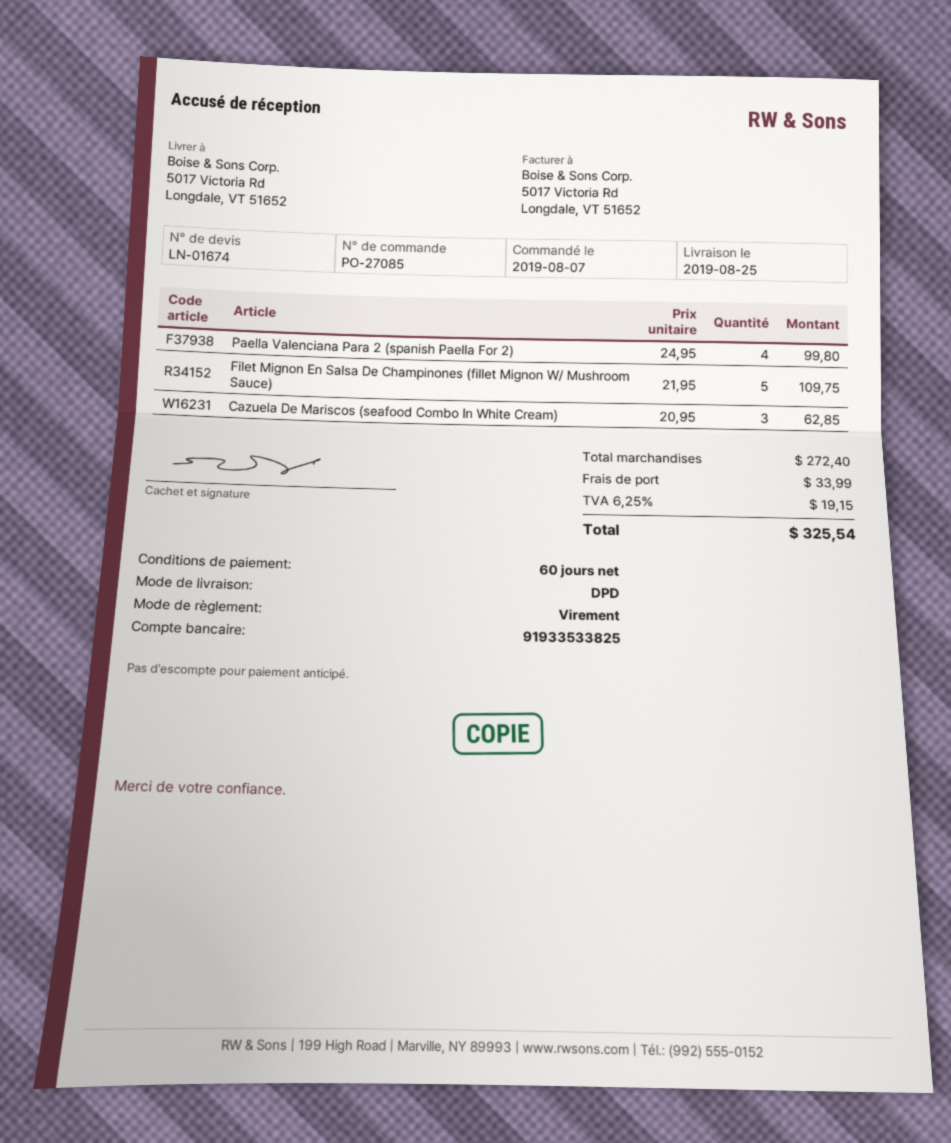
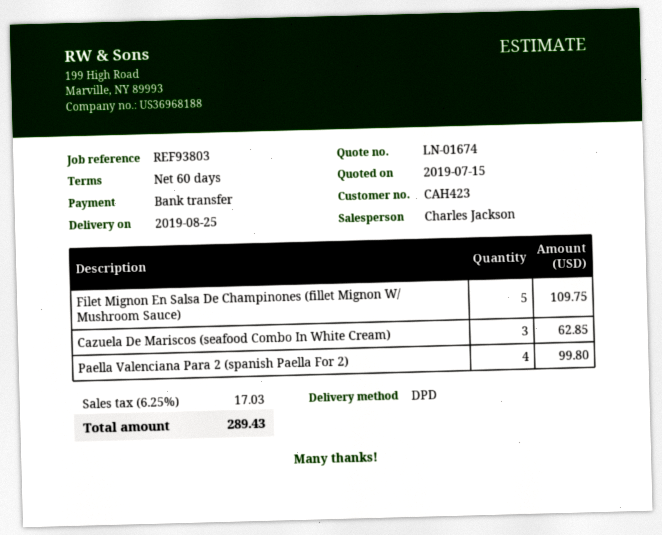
shipping: 33.99 -> none
tax: 6.25% = 19.15 -> 6.25% = 17.03
total: 325.54 -> 289.43

